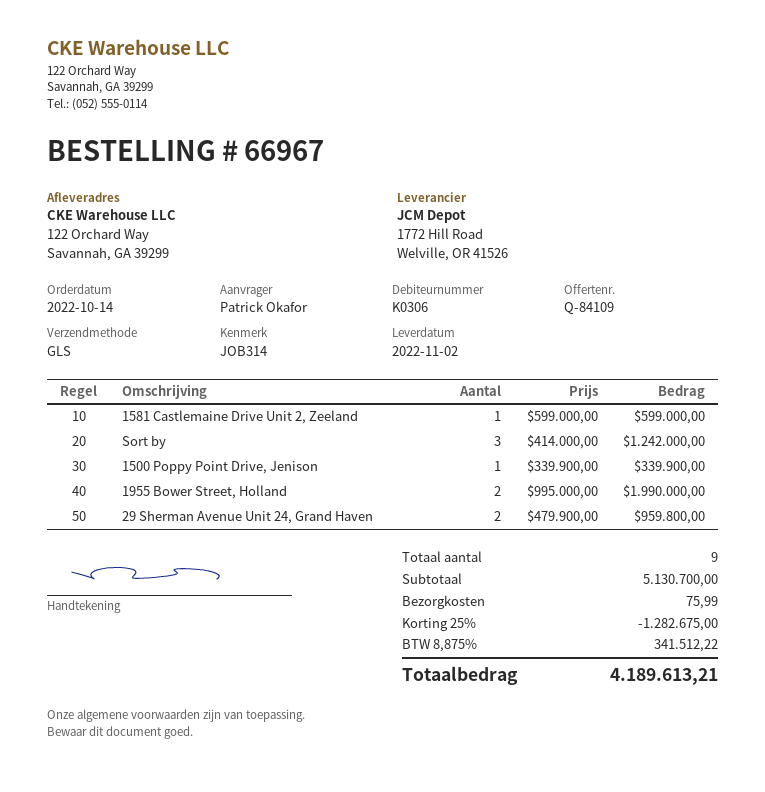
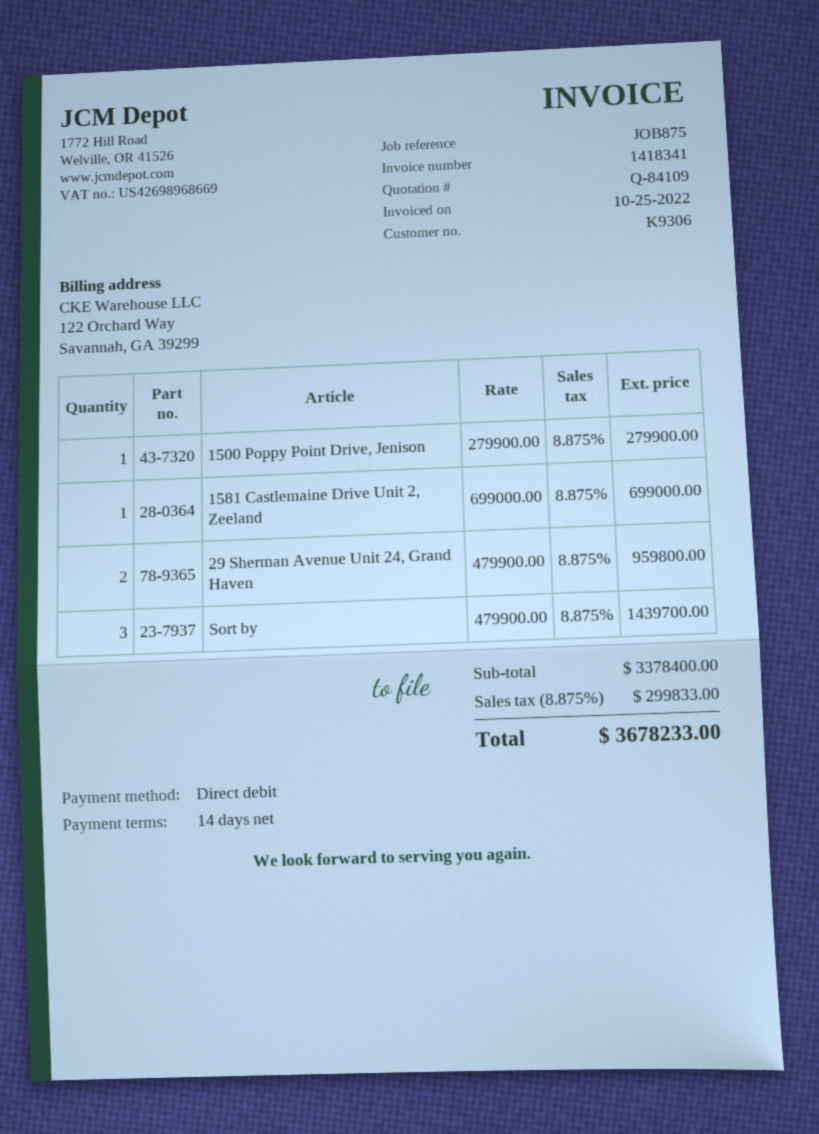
customer number: K0306 -> K9306
reference: JOB314 -> JOB875
1581 Castlemaine Drive Unit 2, Zeeland: 1 x 599000.00 = 599000.00 -> 1 x 699000.00 = 699000.00
Sort by: 3 x 414000.00 = 1242000.00 -> 3 x 479900.00 = 1439700.00
1500 Poppy Point Drive, Jenison: 1 x 339900.00 = 339900.00 -> 1 x 279900.00 = 279900.00
1955 Bower Street, Holland: 2 x 995000.00 = 1990000.00 -> none
subtotal: 5130700.00 -> 3378400.00
discount: 25% = 1282675.00 -> none
shipping: 75.99 -> none
tax: 8.875% = 341512.22 -> 8.875% = 299833.00
total: 4189613.21 -> 3678233.00

